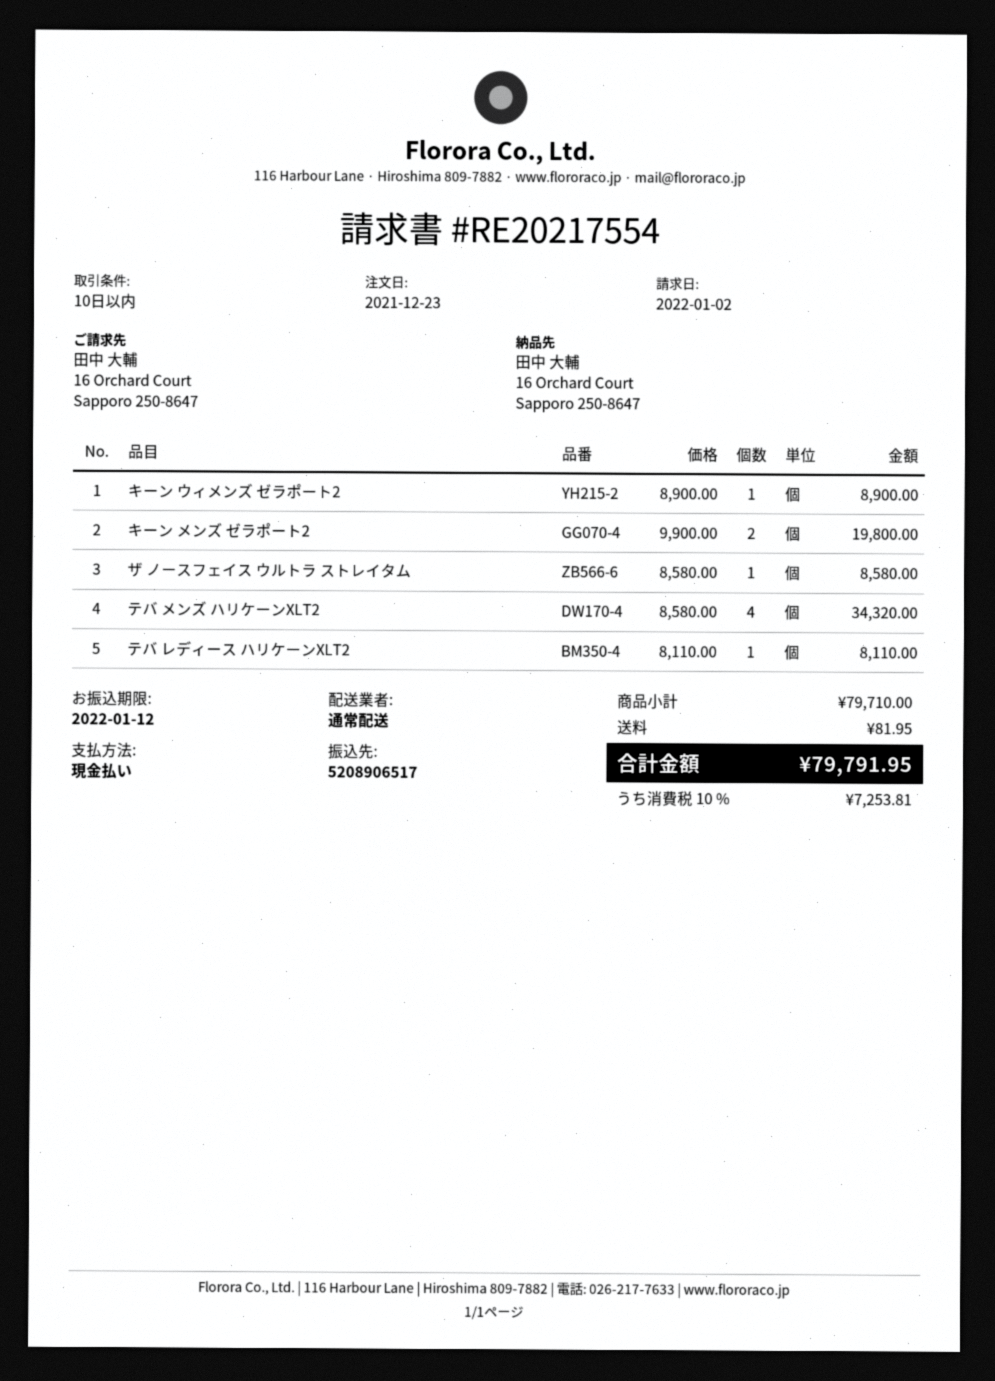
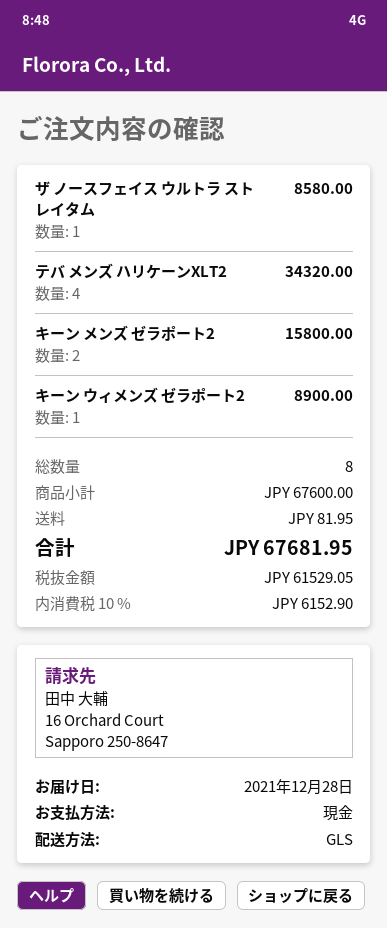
shipping method: standard -> GLS
キーン メンズ ゼラポート2: 2 for 19800.00 -> 2 for 15800.00
テバ レディース ハリケーンXLT2: 1 for 8110.00 -> none
subtotal: 79710.00 -> 67600.00
tax: 10% = 7253.81 -> 10% = 6152.90
total: 79791.95 -> 67681.95

